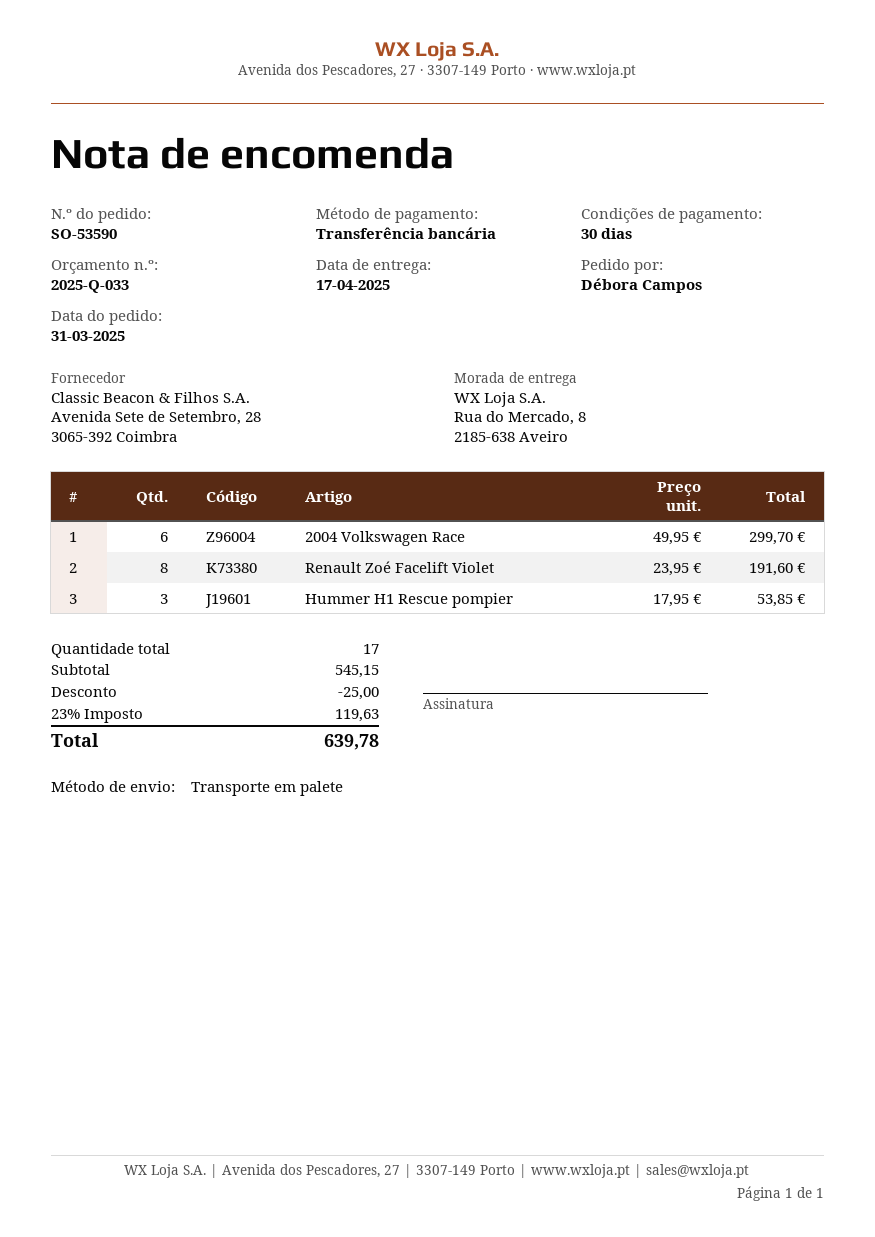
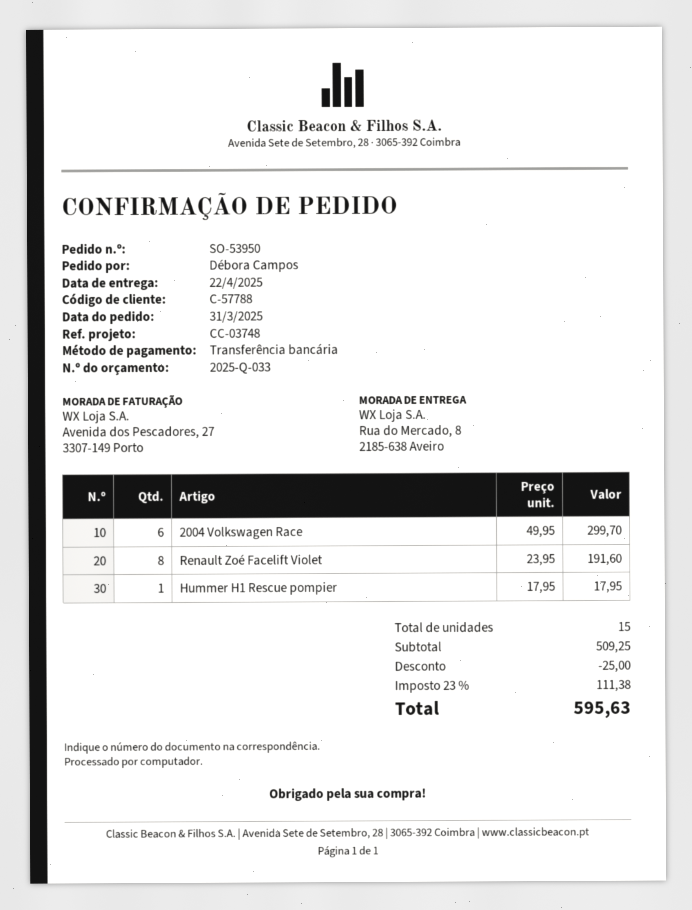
order number: SO-53590 -> SO-53950
delivery date: 2025-04-17 -> 2025-04-22
Hummer H1 Rescue pompier: 3 x 17.95 = 53.85 -> 1 x 17.95 = 17.95
total quantity: 17 -> 15
subtotal: 545.15 -> 509.25
tax: 23% = 119.63 -> 23% = 111.38
total: 639.78 -> 595.63

